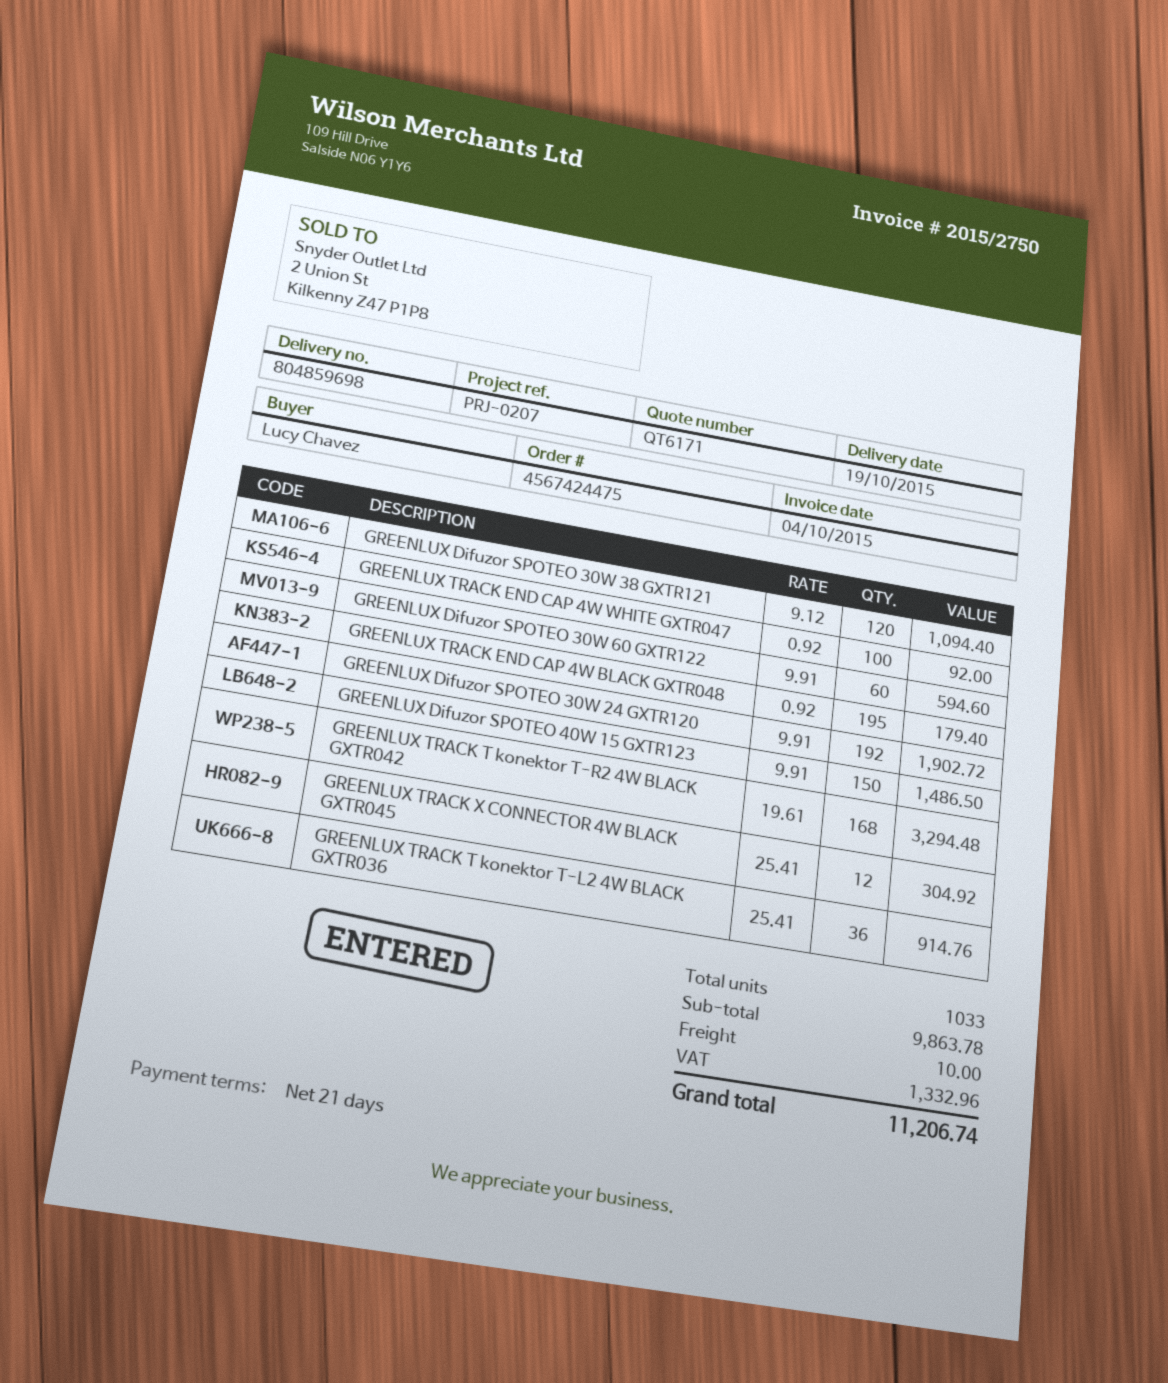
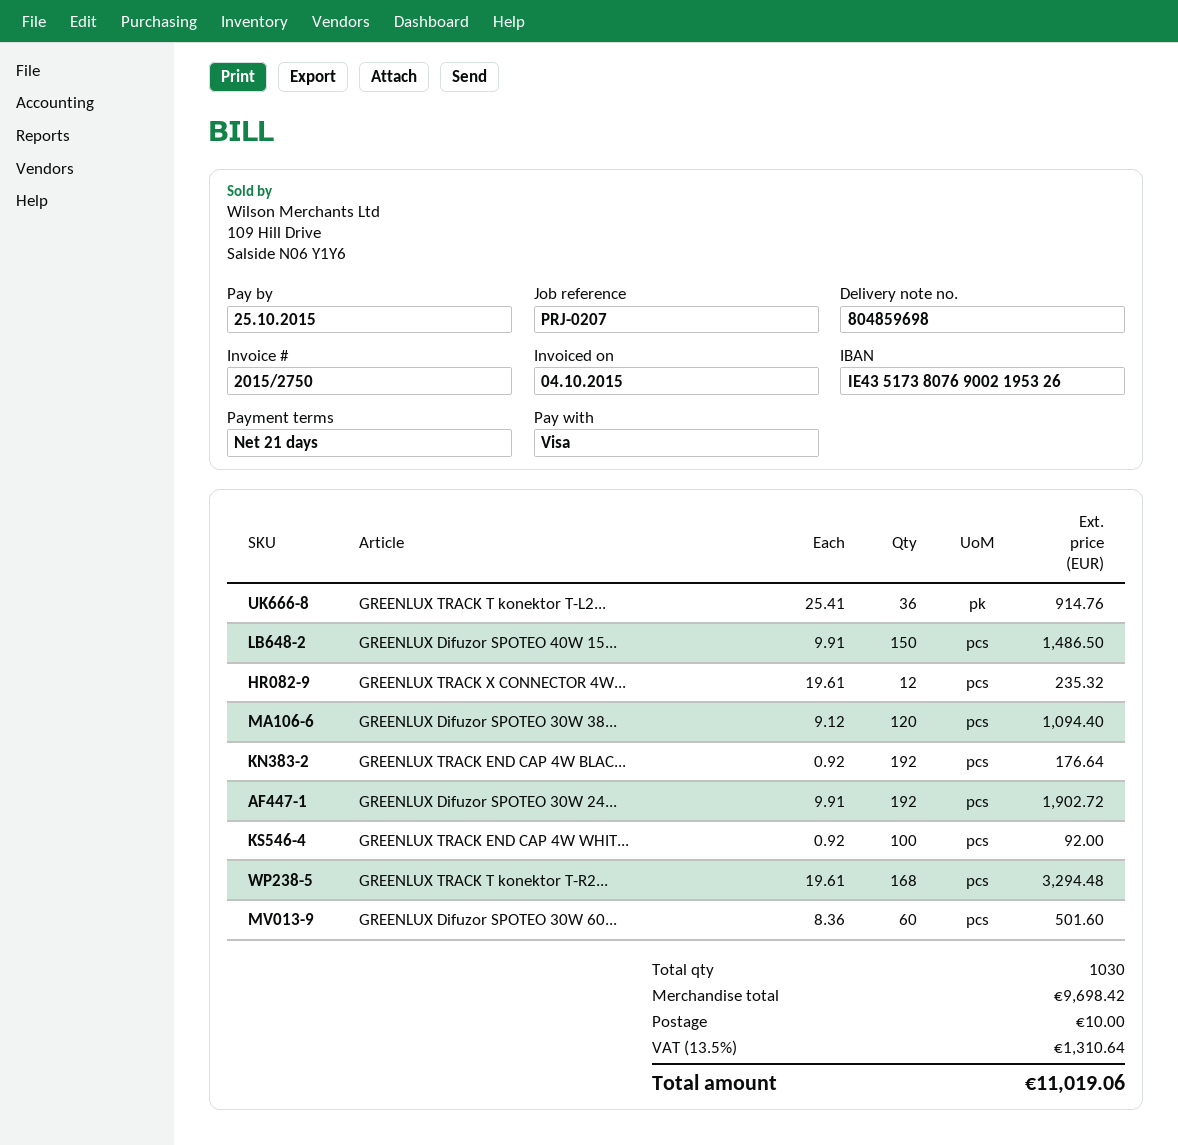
GREENLUX Difuzor SPOTEO 30W 60 GXTR122: 60 x 9.91 = 594.60 -> 60 x 8.36 = 501.60
GREENLUX TRACK END CAP 4W BLACK GXTR048: 195 x 0.92 = 179.40 -> 192 x 0.92 = 176.64
GREENLUX TRACK X CONNECTOR 4W BLACK GXTR045: 12 x 25.41 = 304.92 -> 12 x 19.61 = 235.32
total quantity: 1033 -> 1030
subtotal: 9863.78 -> 9698.42
tax: 1332.96 -> 1310.64
total: 11206.74 -> 11019.06

